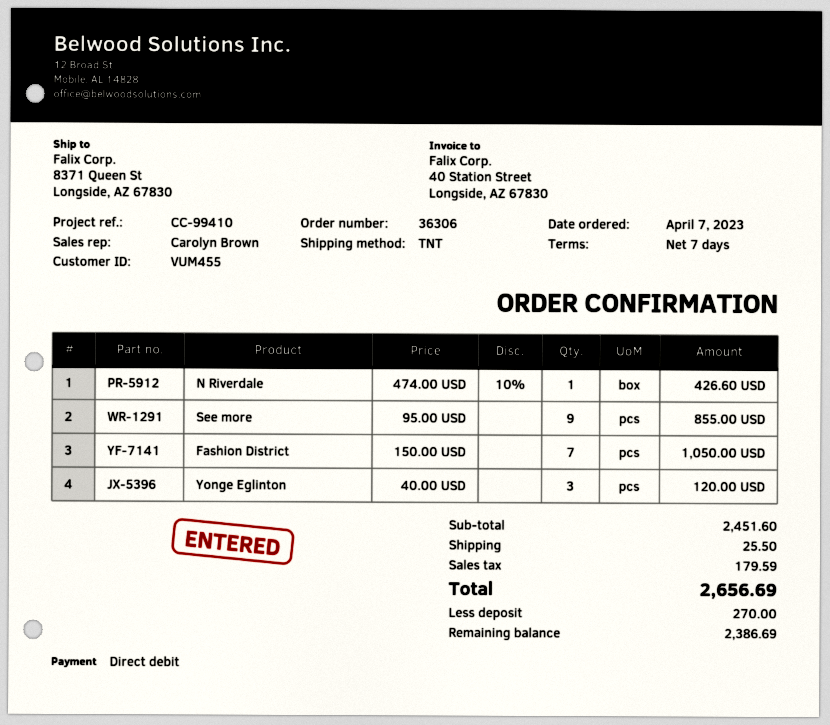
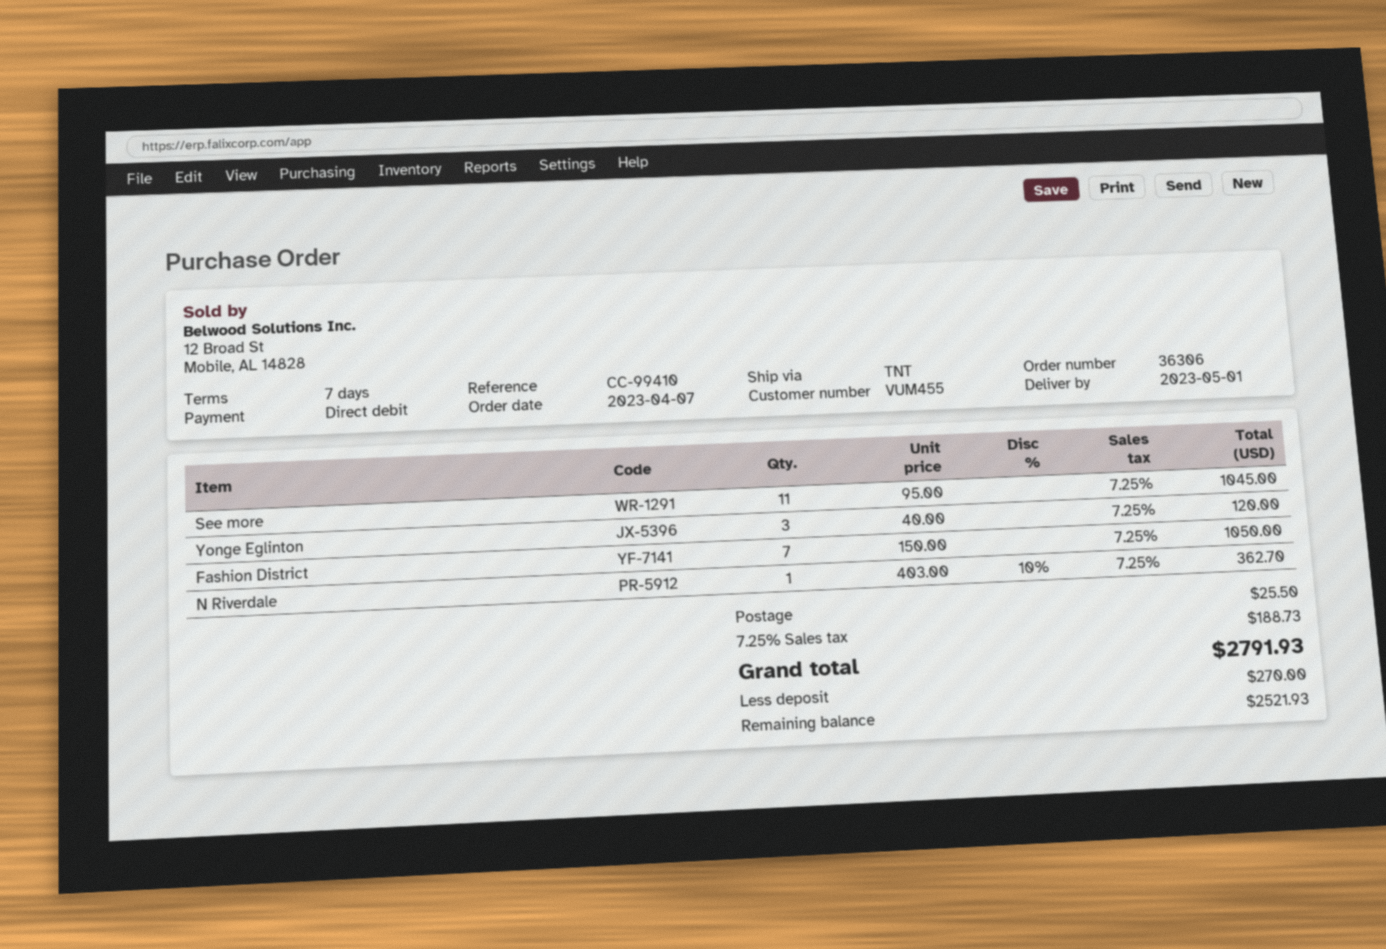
N Riverdale: 1 x 474.00 - 10% = 426.60 -> 1 x 403.00 - 10% = 362.70
See more: 9 x 95.00 = 855.00 -> 11 x 95.00 = 1045.00
tax: 179.59 -> 188.73
total: 2656.69 -> 2791.93
balance: 2386.69 -> 2521.93

